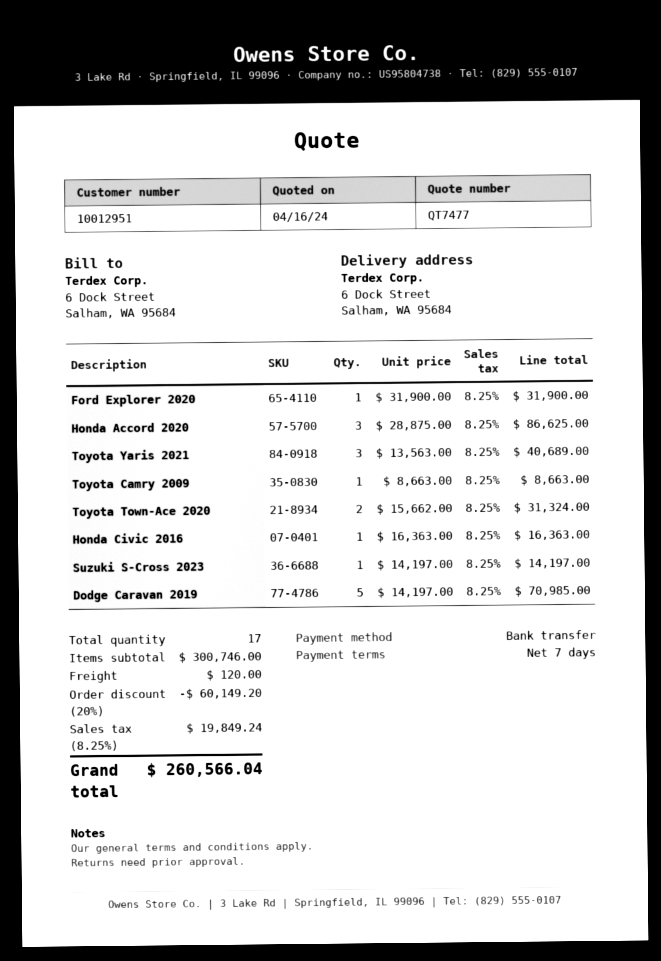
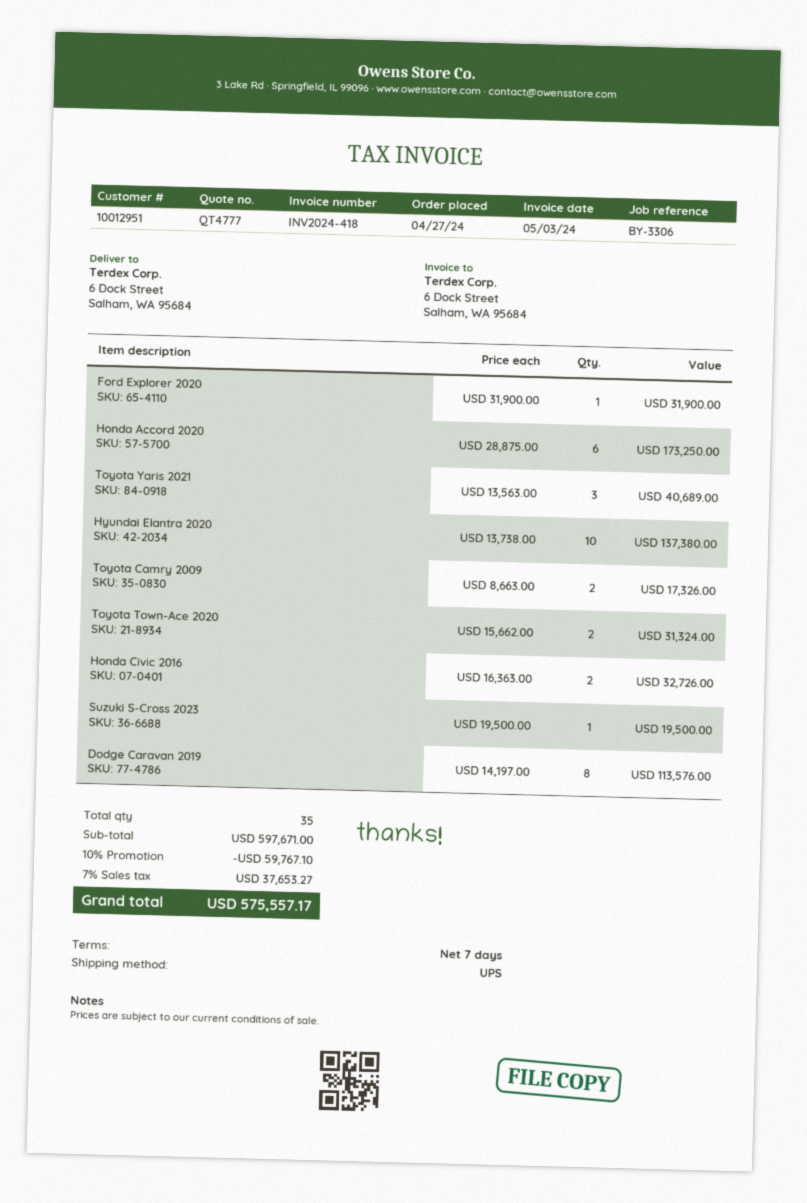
quote number: QT7477 -> QT4777
Honda Accord 2020: 3 x 28875.00 = 86625.00 -> 6 x 28875.00 = 173250.00
Toyota Camry 2009: 1 x 8663.00 = 8663.00 -> 2 x 8663.00 = 17326.00
Honda Civic 2016: 1 x 16363.00 = 16363.00 -> 2 x 16363.00 = 32726.00
Suzuki S-Cross 2023: 1 x 14197.00 = 14197.00 -> 1 x 19500.00 = 19500.00
Dodge Caravan 2019: 5 x 14197.00 = 70985.00 -> 8 x 14197.00 = 113576.00
Hyundai Elantra 2020: none -> 10 x 13738.00 = 137380.00
total quantity: 17 -> 35
subtotal: 300746.00 -> 597671.00
discount: 20% = 60149.20 -> 10% = 59767.10
shipping: 120.00 -> none
tax: 8.25% = 19849.24 -> 7% = 37653.27
total: 260566.04 -> 575557.17

